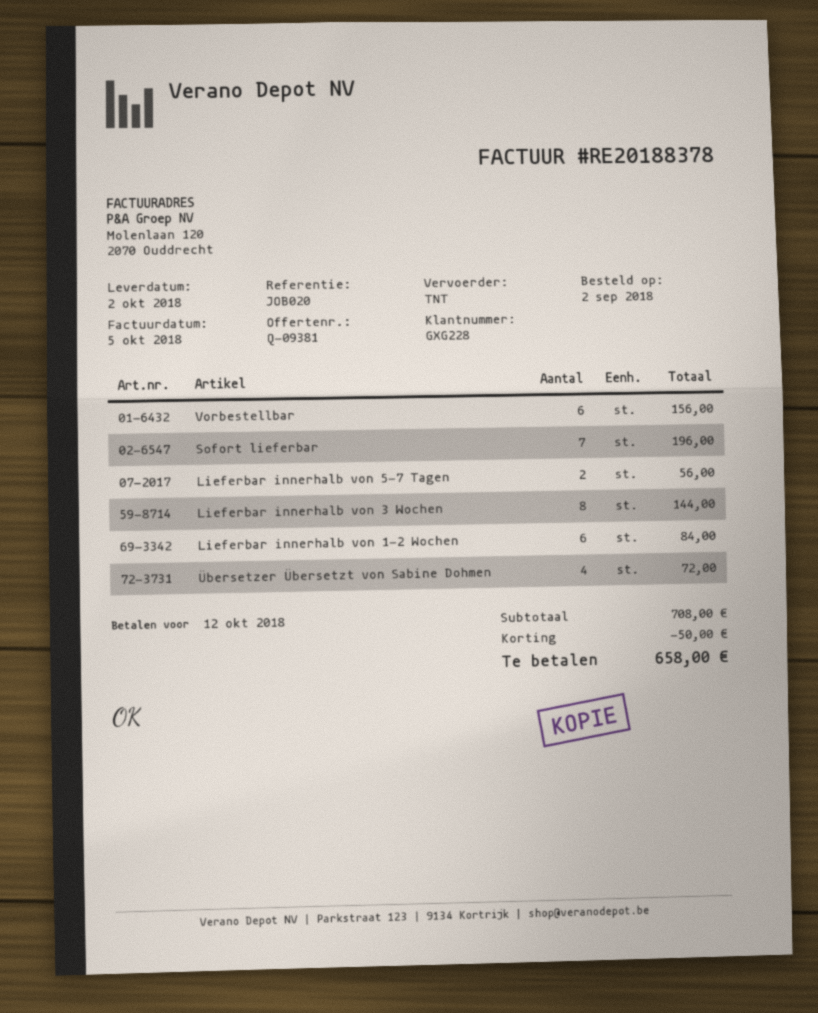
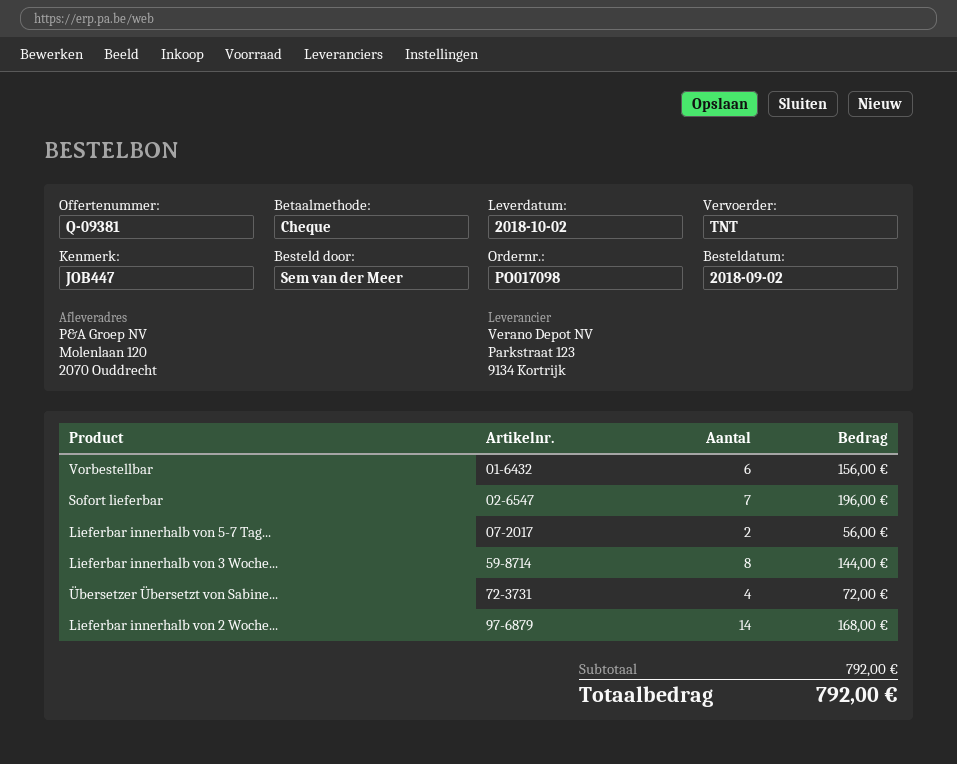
reference: JOB020 -> JOB447
Lieferbar innerhalb von 1-2 Wochen: 6 for 84.00 -> none
Lieferbar innerhalb von 2 Woche...: none -> 14 for 168.00
subtotal: 708.00 -> 792.00
discount: 50.00 -> none
total: 658.00 -> 792.00

